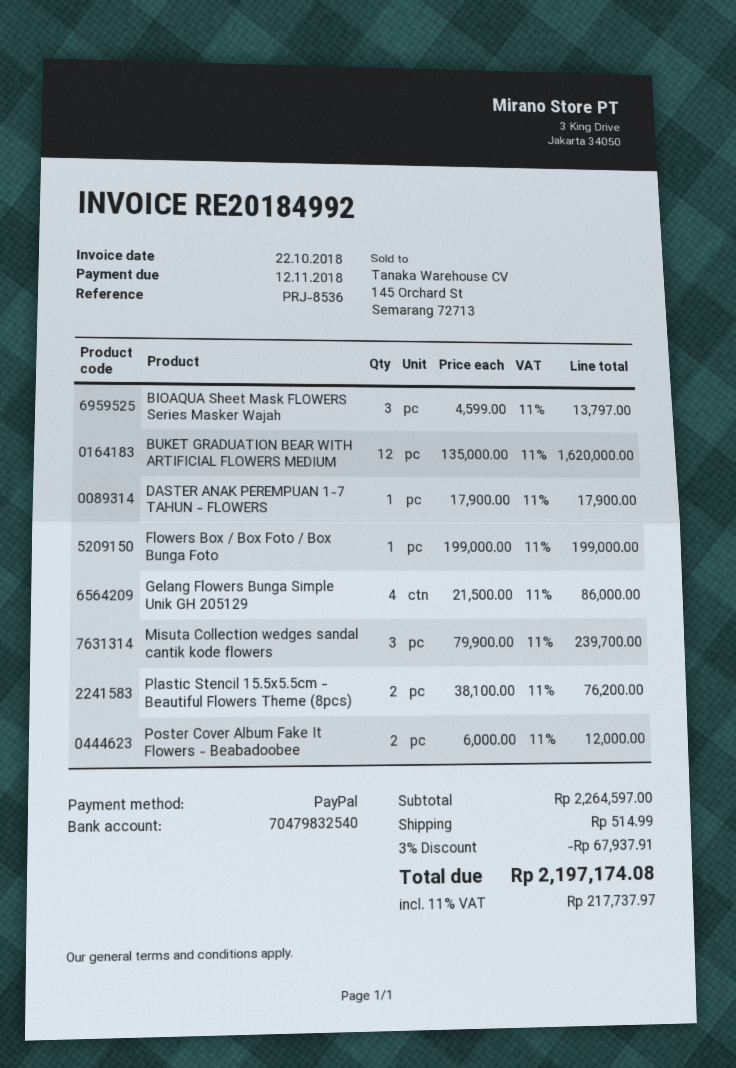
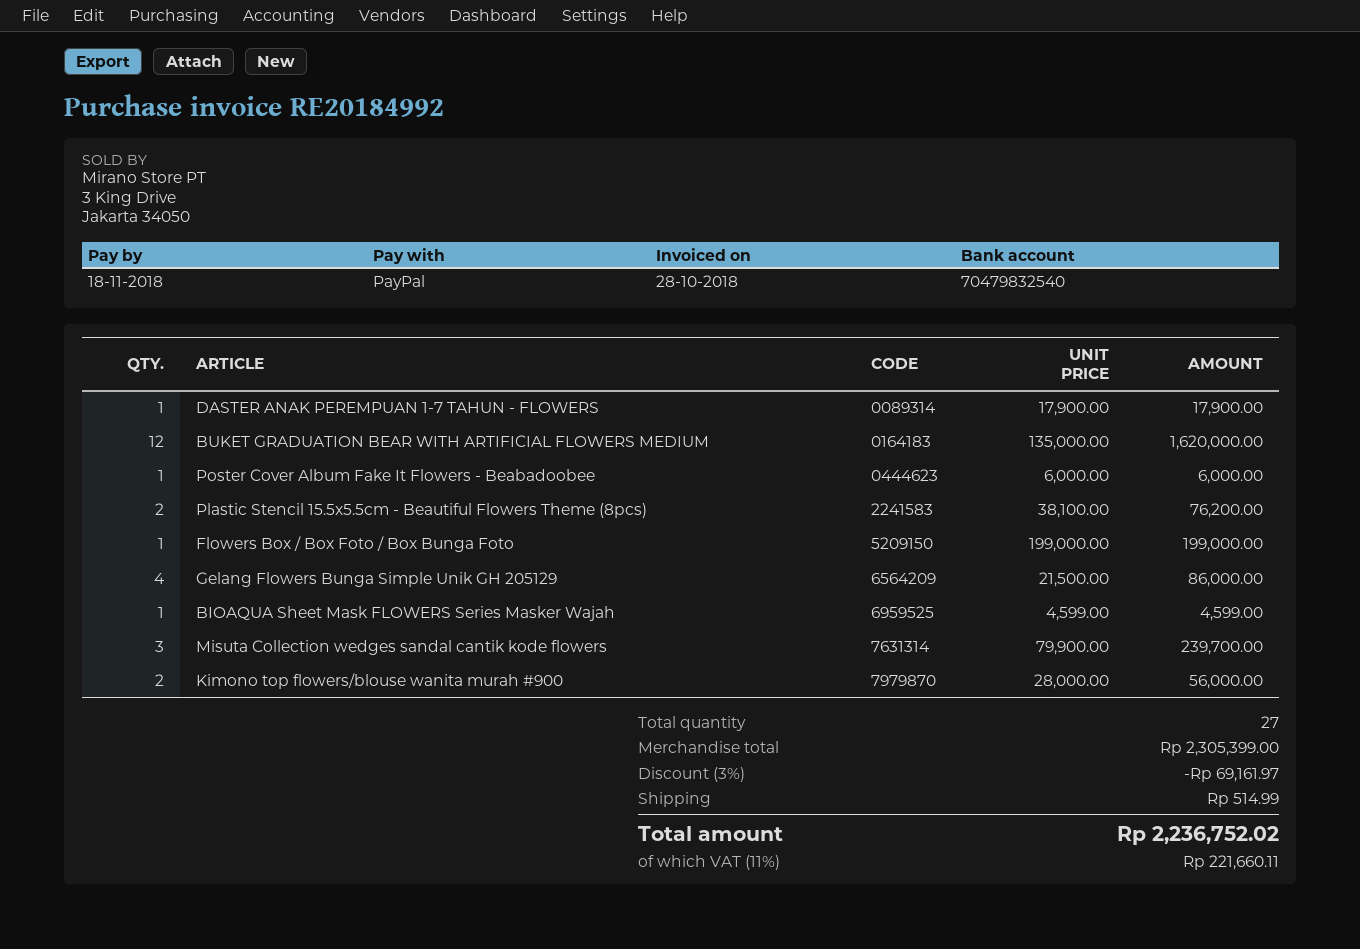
invoice date: 2018-10-22 -> 2018-10-28
due date: 2018-11-12 -> 2018-11-18
BIOAQUA Sheet Mask FLOWERS Series Masker Wajah: 3 x 4599.00 = 13797.00 -> 1 x 4599.00 = 4599.00
Poster Cover Album Fake It Flowers - Beabadoobee: 2 x 6000.00 = 12000.00 -> 1 x 6000.00 = 6000.00
Kimono top flowers/blouse wanita murah #900: none -> 2 x 28000.00 = 56000.00
subtotal: 2264597.00 -> 2305399.00
discount: 3% = 67937.91 -> 3% = 69161.97
tax: 11% = 217737.97 -> 11% = 221660.11
total: 2197174.08 -> 2236752.02

